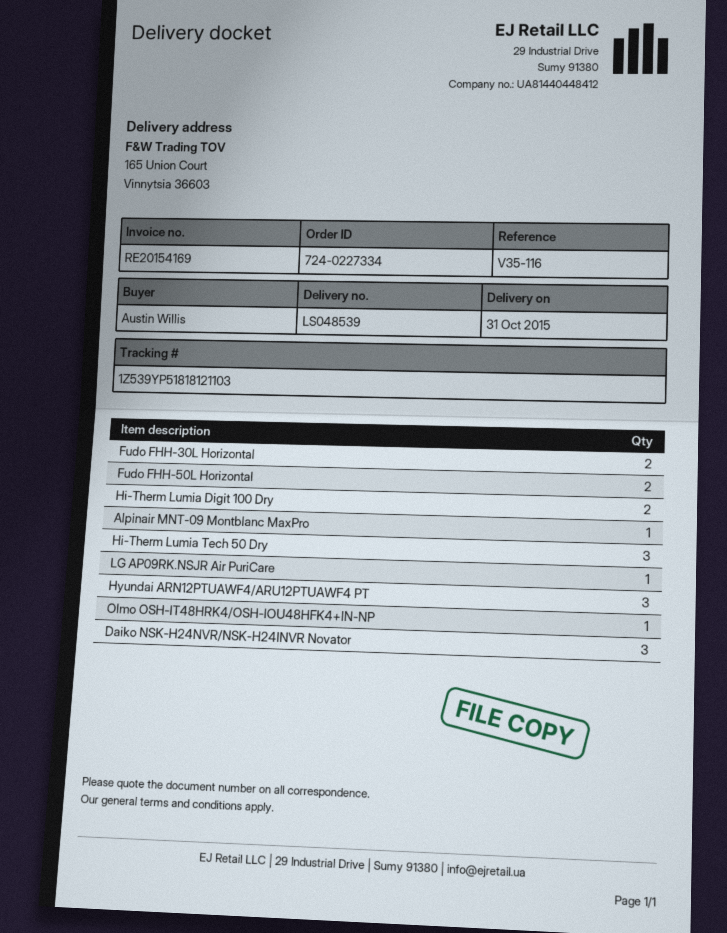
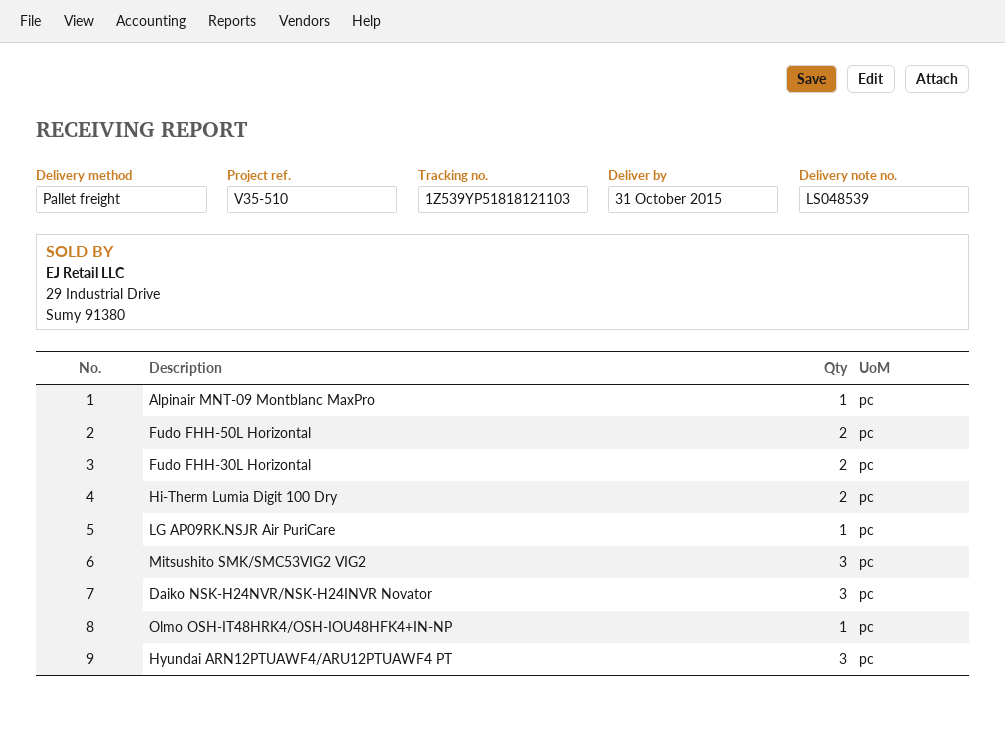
reference: V35-116 -> V35-510
Hi-Therm Lumia Tech 50 Dry: 3 -> none
Mitsushito SMK/SMC53VIG2 VIG2: none -> 3

